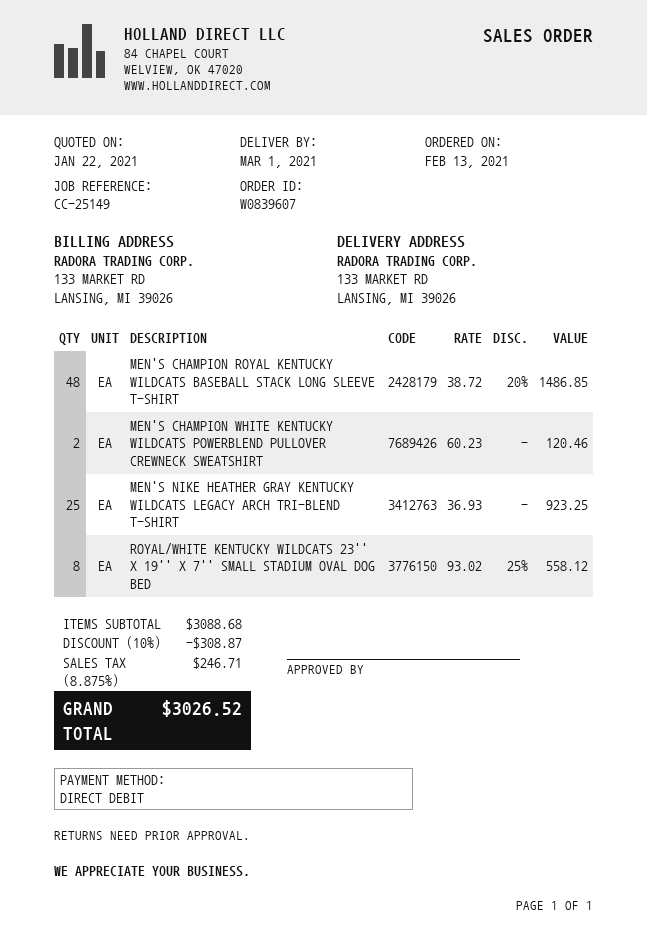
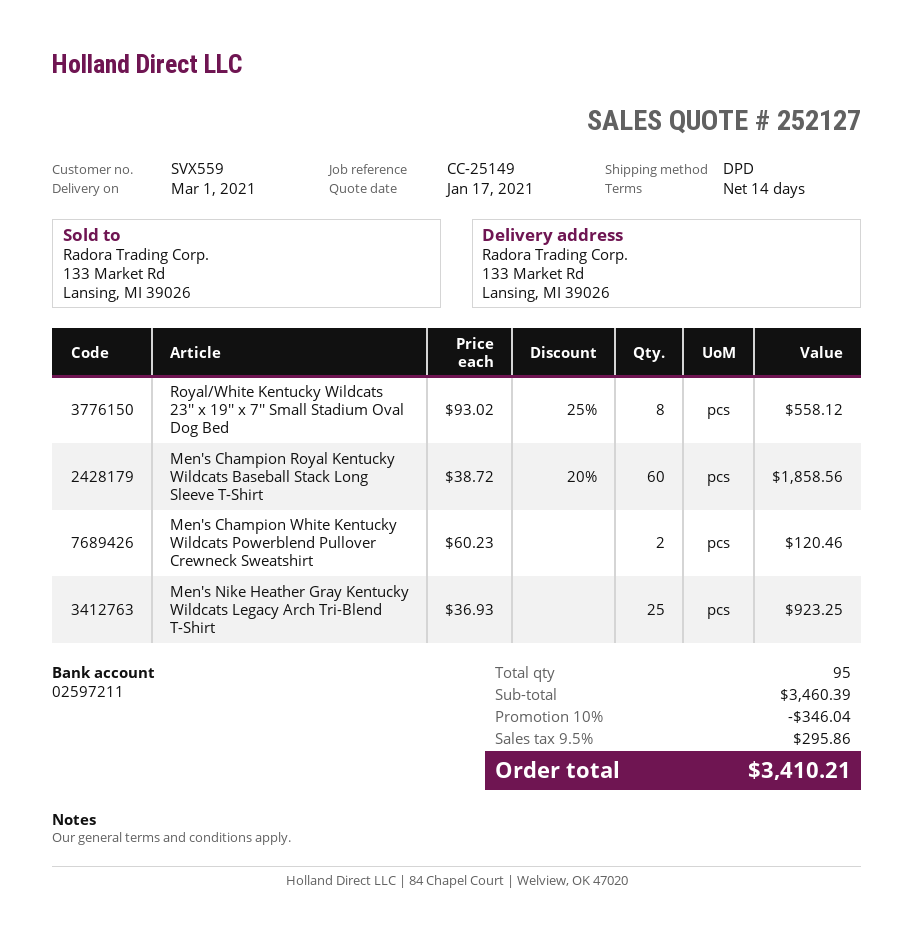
quote date: 2021-01-22 -> 2021-01-17
MEN'S CHAMPION ROYAL KENTUCKY WILDCATS BASEBALL STACK LONG SLEEVE T-SHIRT: 48 x 38.72 - 20% = 1486.85 -> 60 x 38.72 - 20% = 1858.56
subtotal: 3088.68 -> 3460.39
discount: 10% = 308.87 -> 10% = 346.04
tax: 8.875% = 246.71 -> 9.5% = 295.86
total: 3026.52 -> 3410.21

